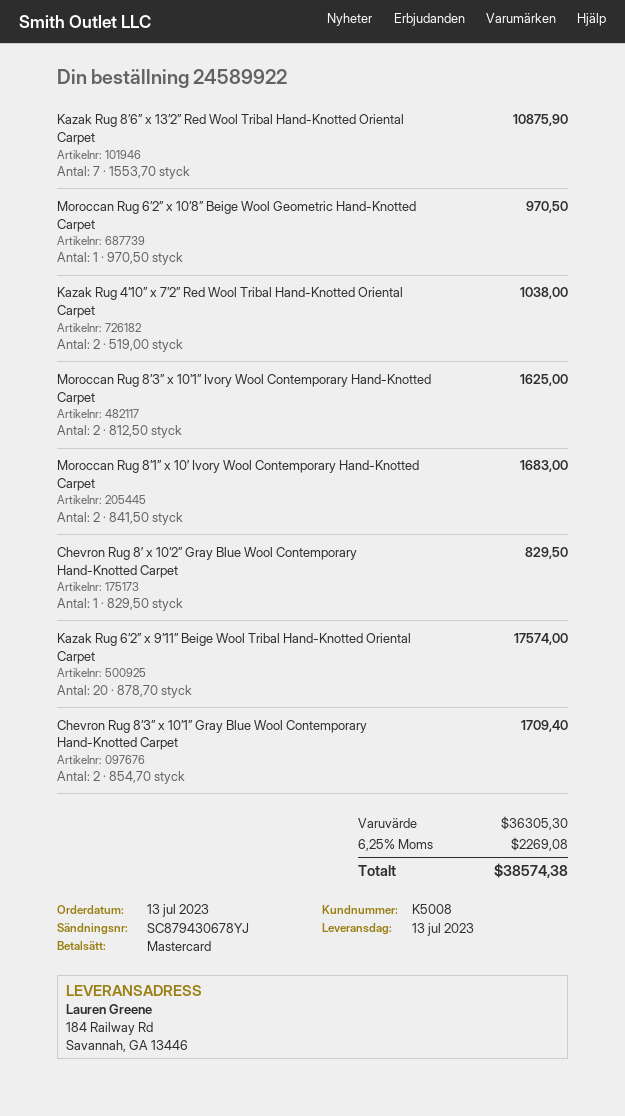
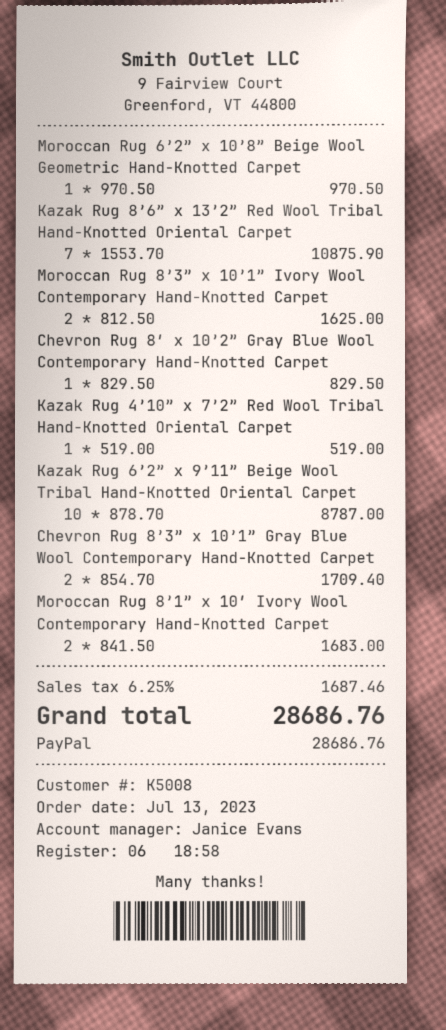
payment method: Mastercard -> PayPal
Kazak Rug 4’10” x 7’2” Red Wool Tribal Hand-Knotted Oriental Carpet: 2 x 519.00 = 1038.00 -> 1 x 519.00 = 519.00
Kazak Rug 6’2” x 9’11” Beige Wool Tribal Hand-Knotted Oriental Carpet: 20 x 878.70 = 17574.00 -> 10 x 878.70 = 8787.00
tax: 6.25% = 2269.08 -> 6.25% = 1687.46
total: 38574.38 -> 28686.76

